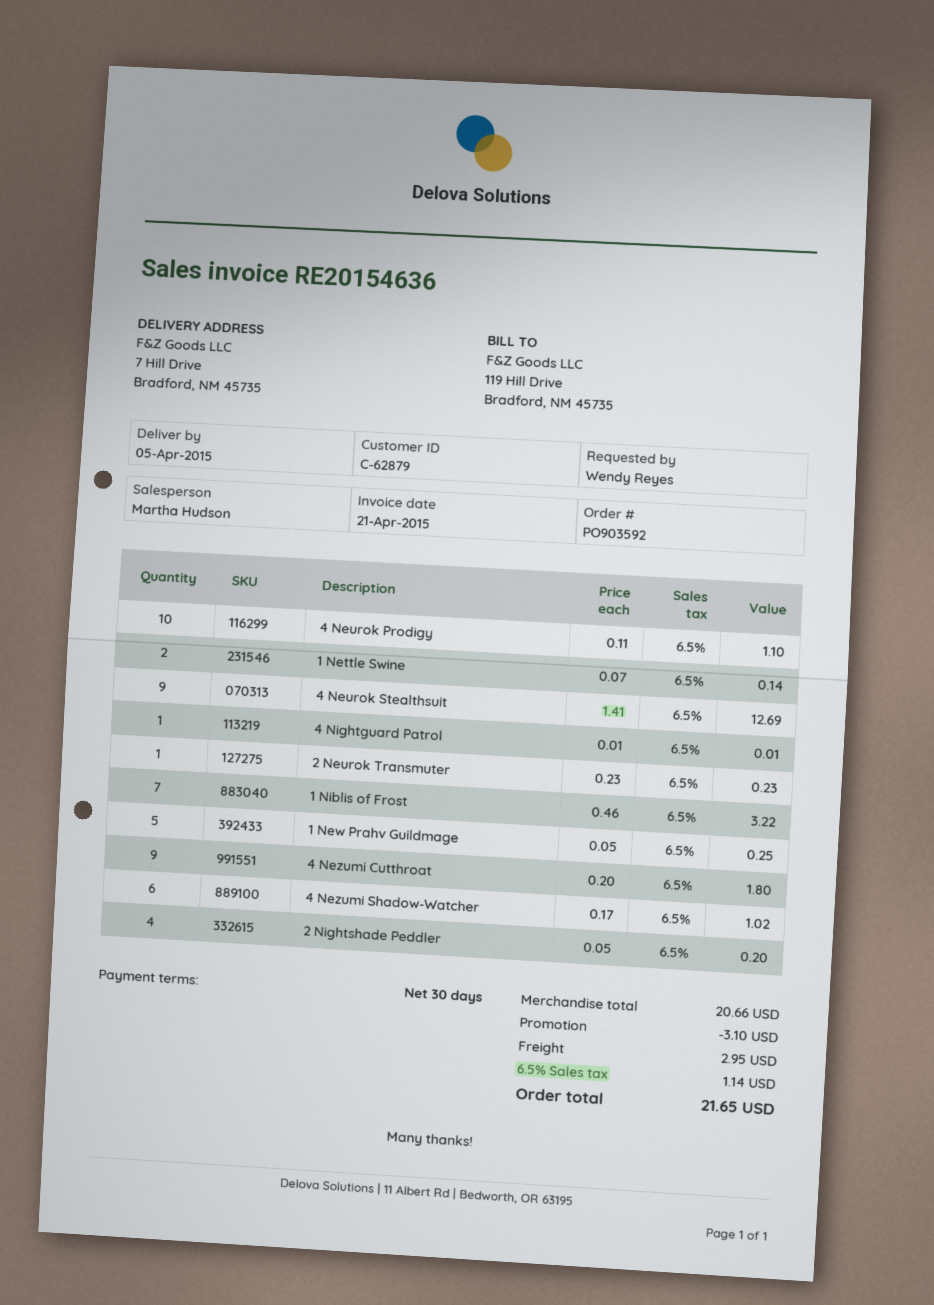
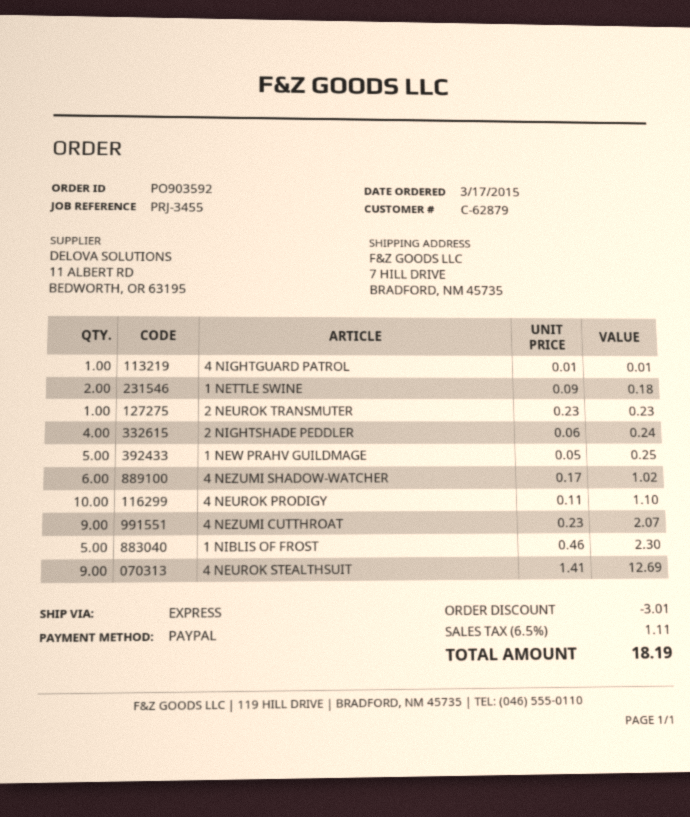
1 Nettle Swine: 2 x 0.07 = 0.14 -> 2 x 0.09 = 0.18
1 Niblis of Frost: 7 x 0.46 = 3.22 -> 5 x 0.46 = 2.30
4 Nezumi Cutthroat: 9 x 0.20 = 1.80 -> 9 x 0.23 = 2.07
2 Nightshade Peddler: 4 x 0.05 = 0.20 -> 4 x 0.06 = 0.24
discount: 3.10 -> 3.01
shipping: 2.95 -> none
tax: 6.5% = 1.14 -> 6.5% = 1.11
total: 21.65 -> 18.19

